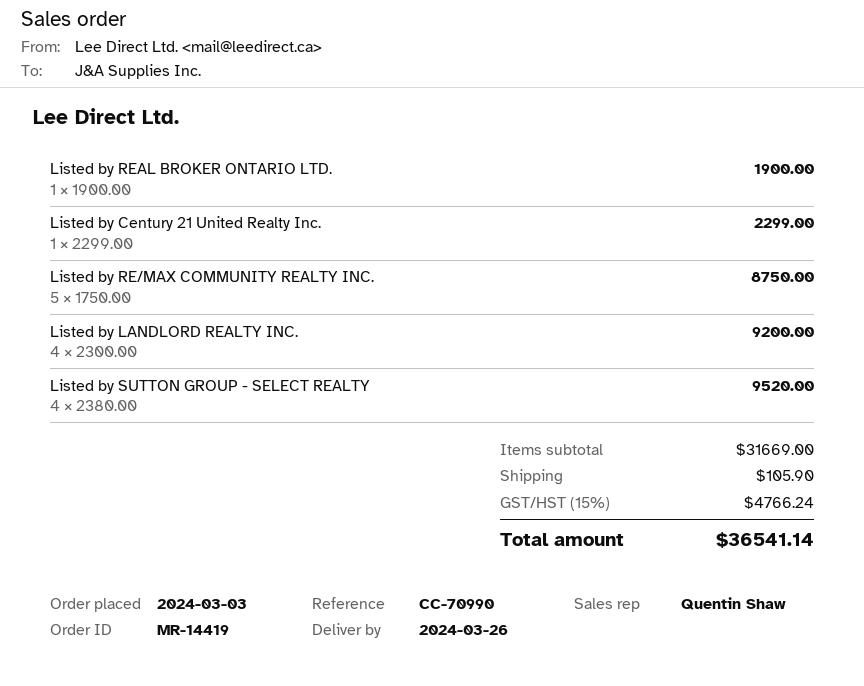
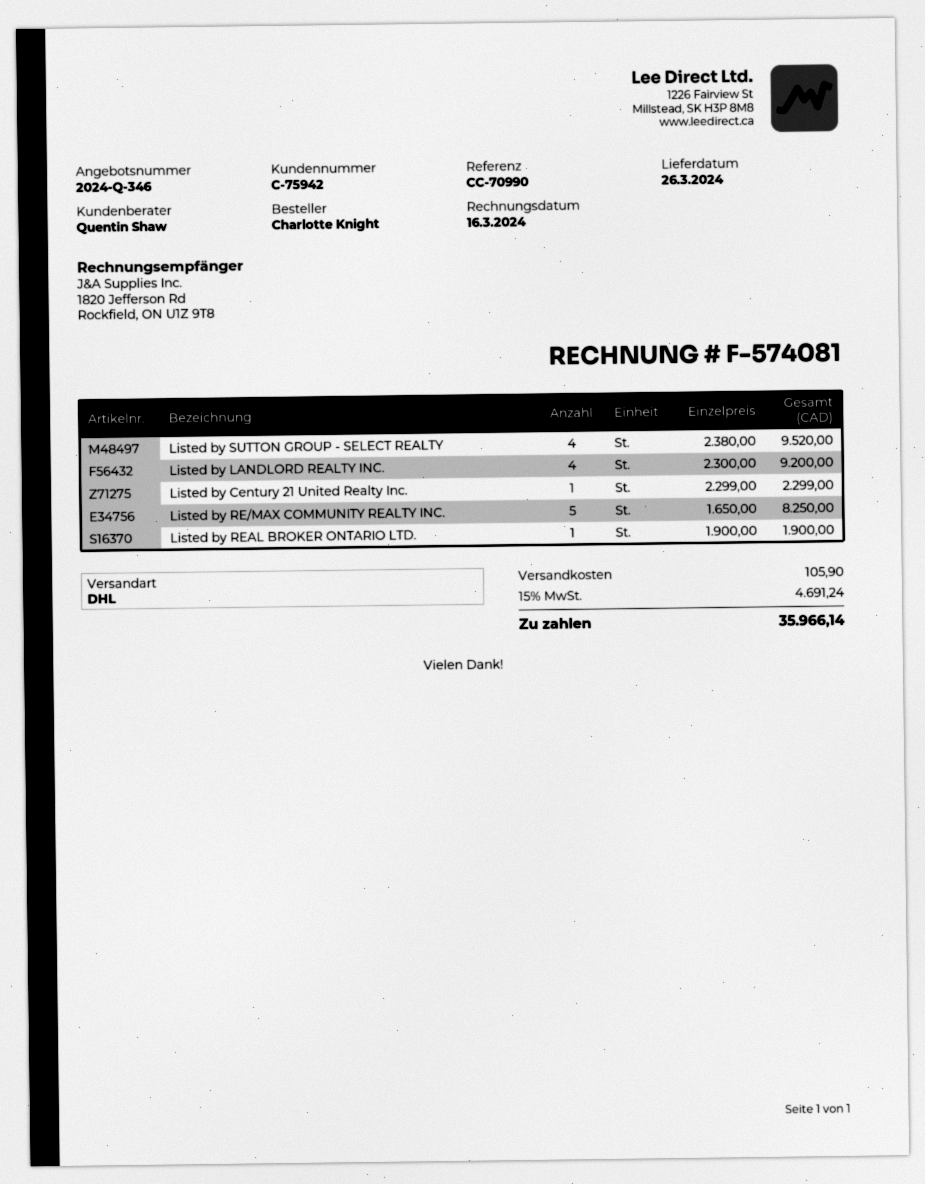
Listed by RE/MAX COMMUNITY REALTY INC.: 5 x 1750.00 = 8750.00 -> 5 x 1650.00 = 8250.00
tax: 15% = 4766.24 -> 15% = 4691.24
total: 36541.14 -> 35966.14

